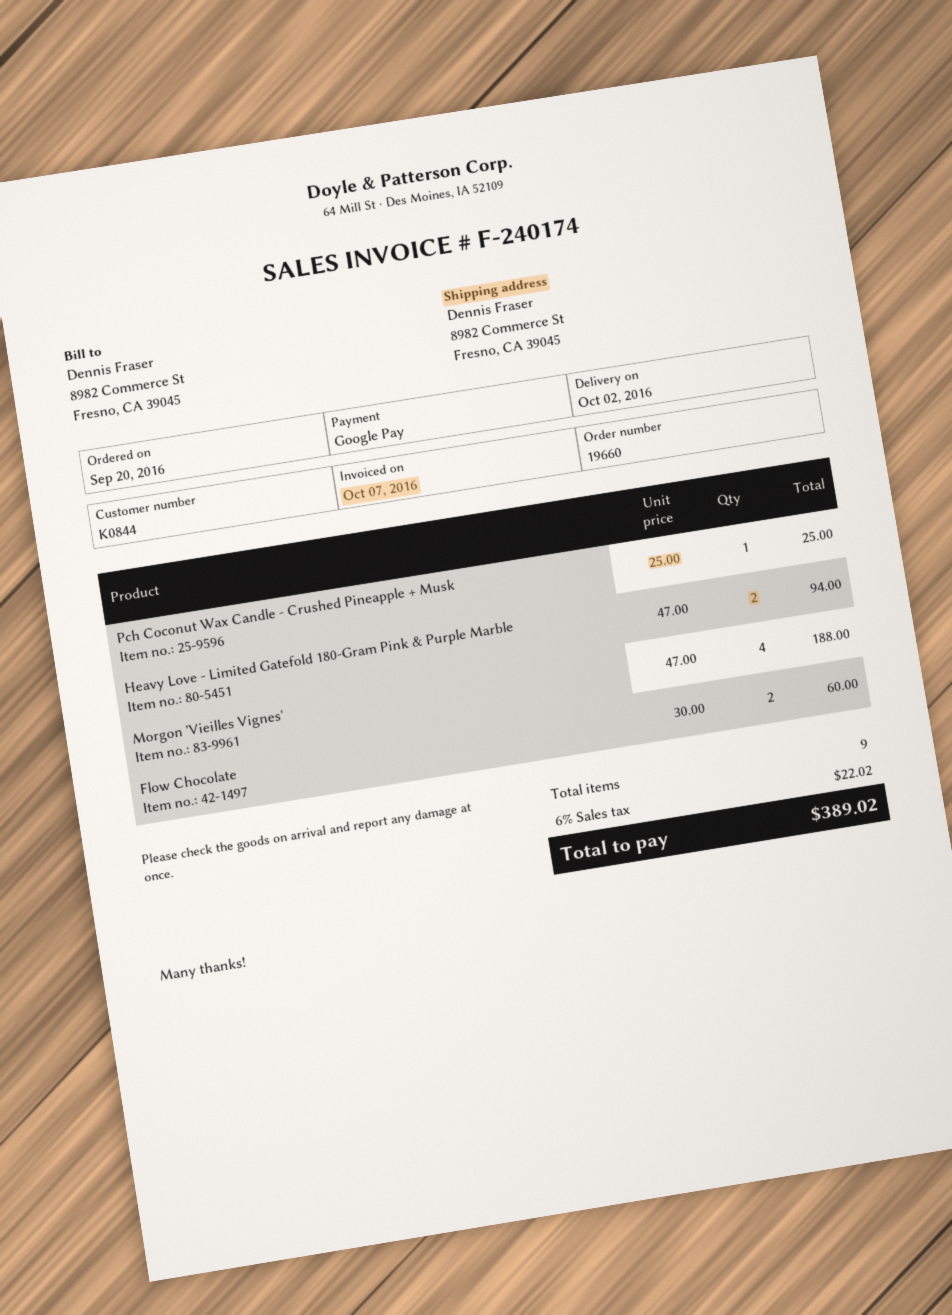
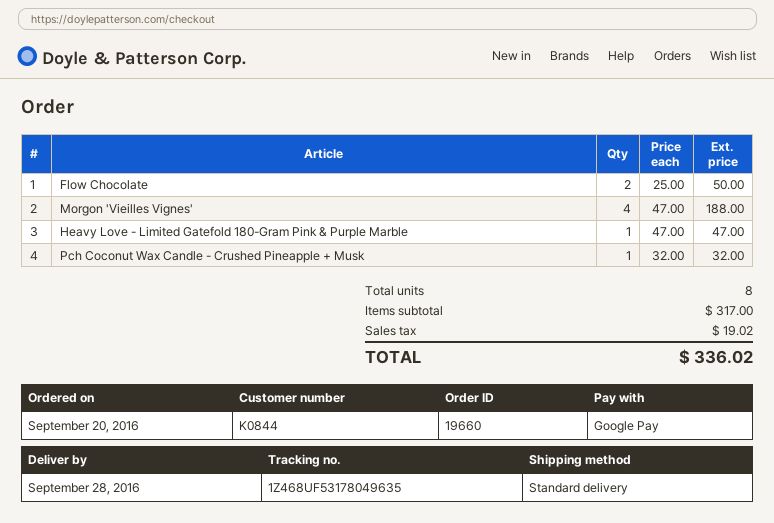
delivery date: 2016-10-02 -> 2016-09-28
Pch Coconut Wax Candle - Crushed Pineapple + Musk: 1 x 25.00 = 25.00 -> 1 x 32.00 = 32.00
Heavy Love - Limited Gatefold 180-Gram Pink & Purple Marble: 2 x 47.00 = 94.00 -> 1 x 47.00 = 47.00
Flow Chocolate: 2 x 30.00 = 60.00 -> 2 x 25.00 = 50.00
total quantity: 9 -> 8
tax: 22.02 -> 19.02
total: 389.02 -> 336.02

